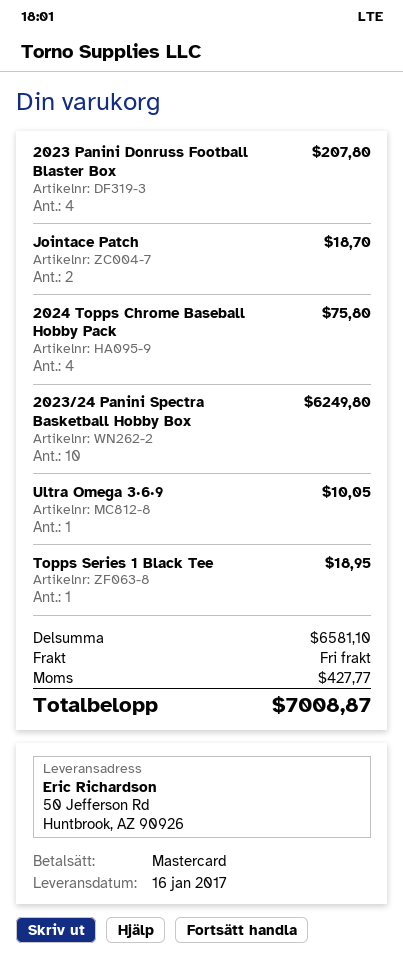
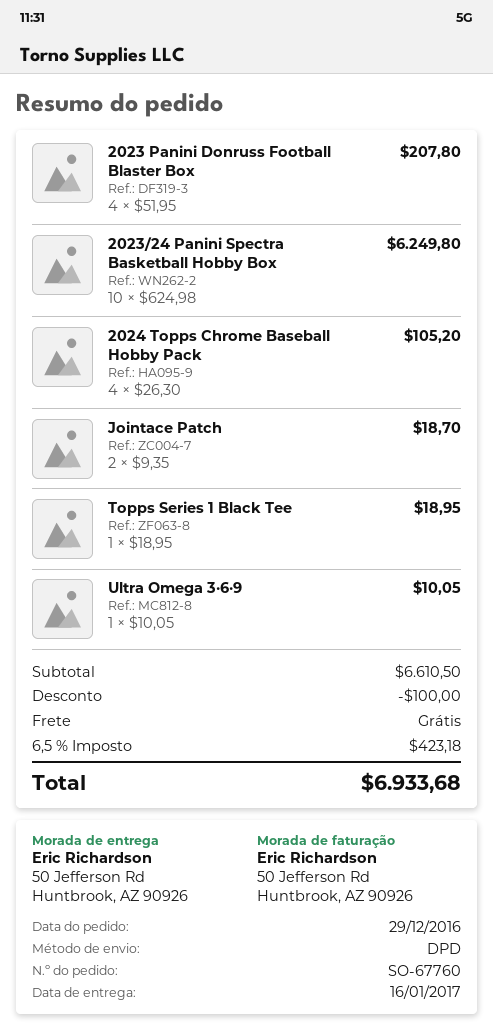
2024 Topps Chrome Baseball Hobby Pack: 4 for 75.80 -> 4 for 105.20
subtotal: 6581.10 -> 6610.50
discount: none -> 100.00
tax: 427.77 -> 423.18
total: 7008.87 -> 6933.68

